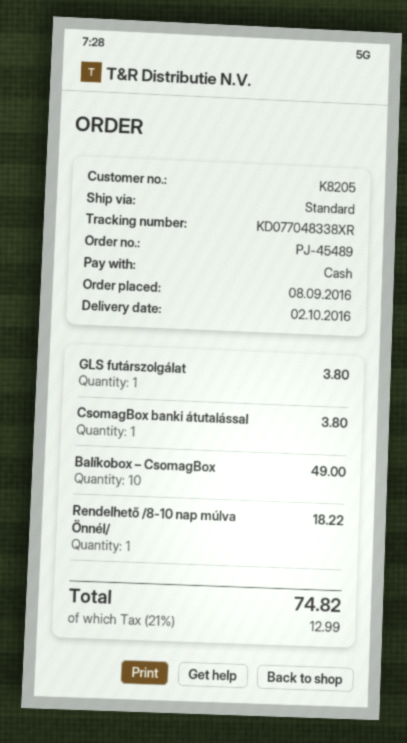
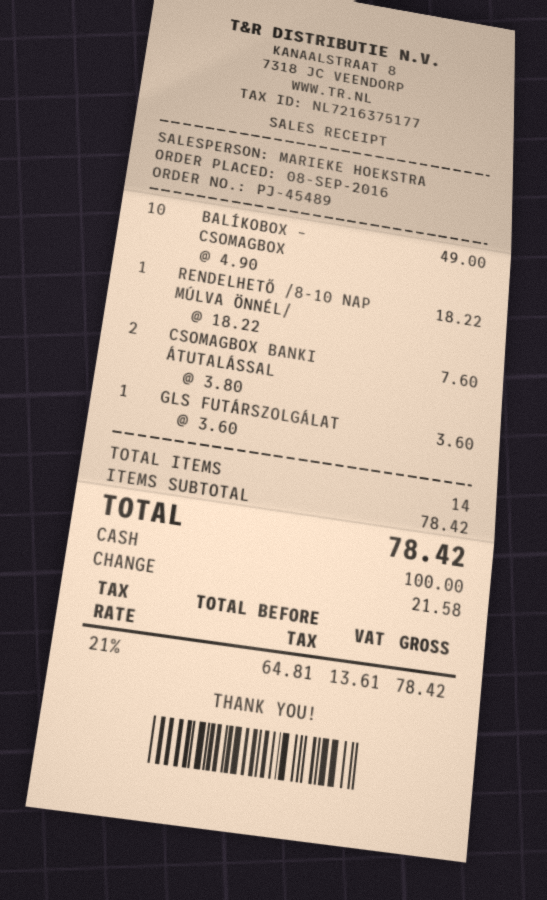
GLS futárszolgálat: 1 for 3.80 -> 1 for 3.60
CsomagBox banki átutalással: 1 for 3.80 -> 2 for 7.60
tax: 21% = 12.99 -> 21% = 13.61
total: 74.82 -> 78.42

